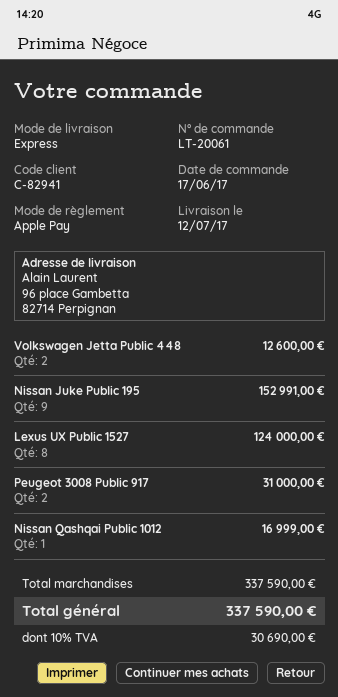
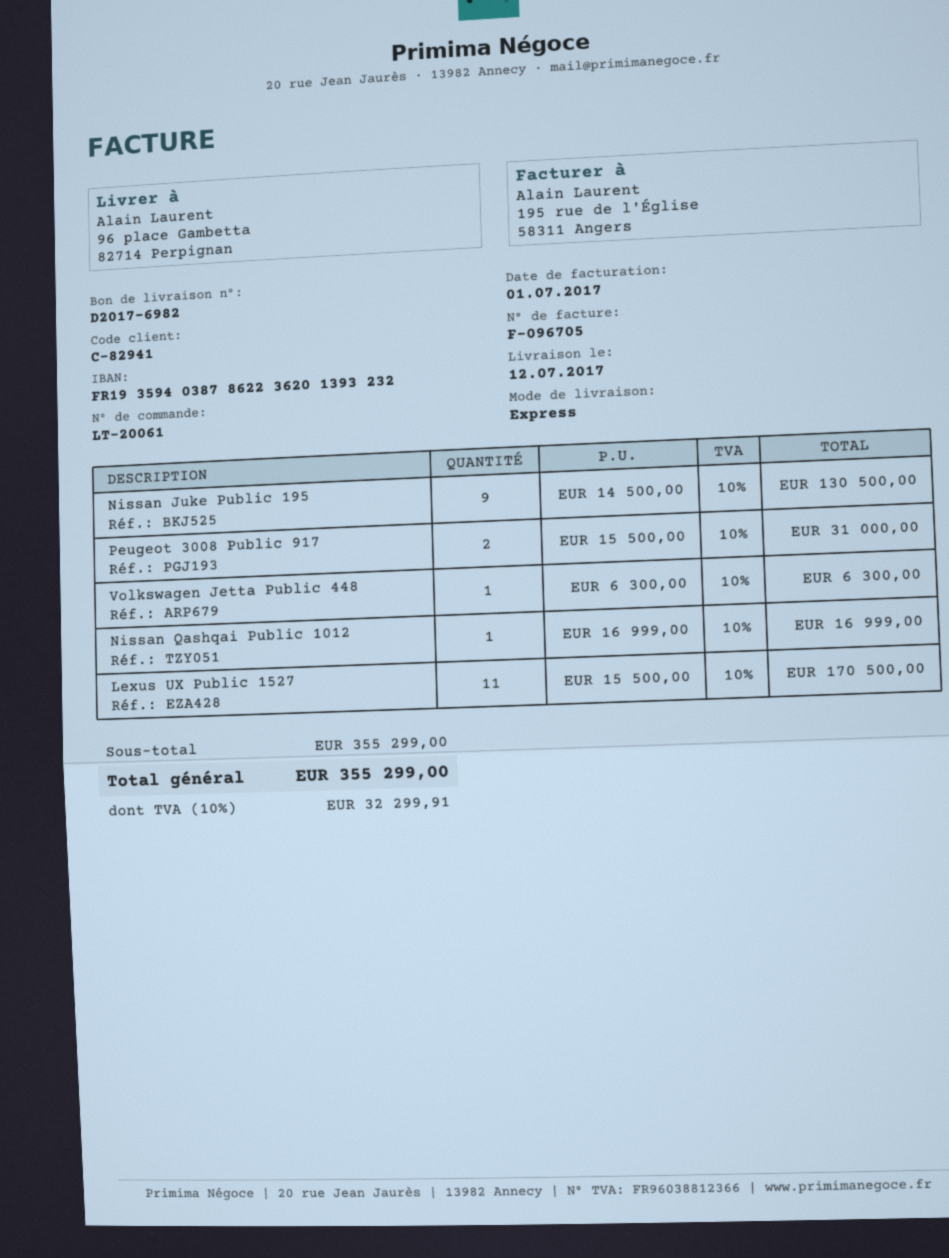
Volkswagen Jetta Public 448: 2 for 12600.00 -> 1 for 6300.00
Nissan Juke Public 195: 9 for 152991.00 -> 9 for 130500.00
Lexus UX Public 1527: 8 for 124000.00 -> 11 for 170500.00
subtotal: 337590.00 -> 355299.00
tax: 10% = 30690.00 -> 10% = 32299.91
total: 337590.00 -> 355299.00

